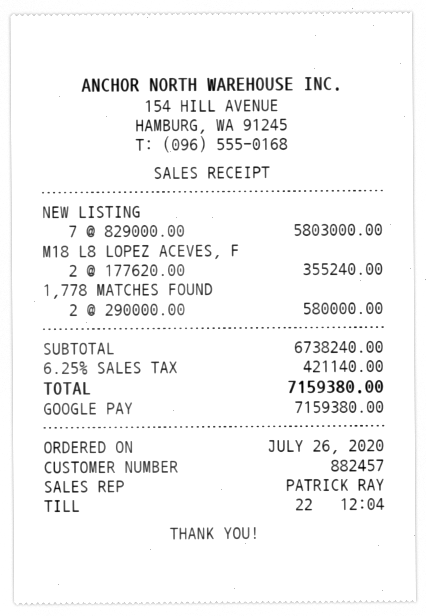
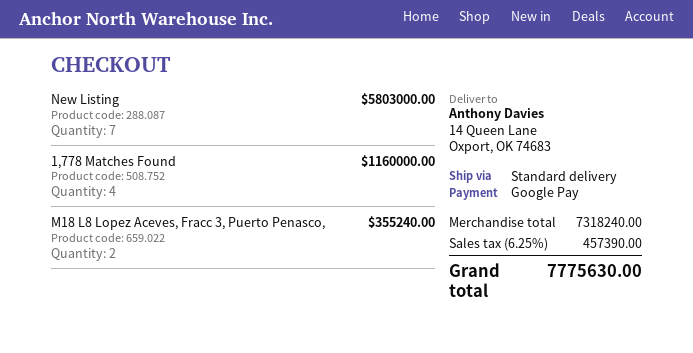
1,778 MATCHES FOUND: 2 for 580000.00 -> 4 for 1160000.00
subtotal: 6738240.00 -> 7318240.00
tax: 6.25% = 421140.00 -> 6.25% = 457390.00
total: 7159380.00 -> 7775630.00

